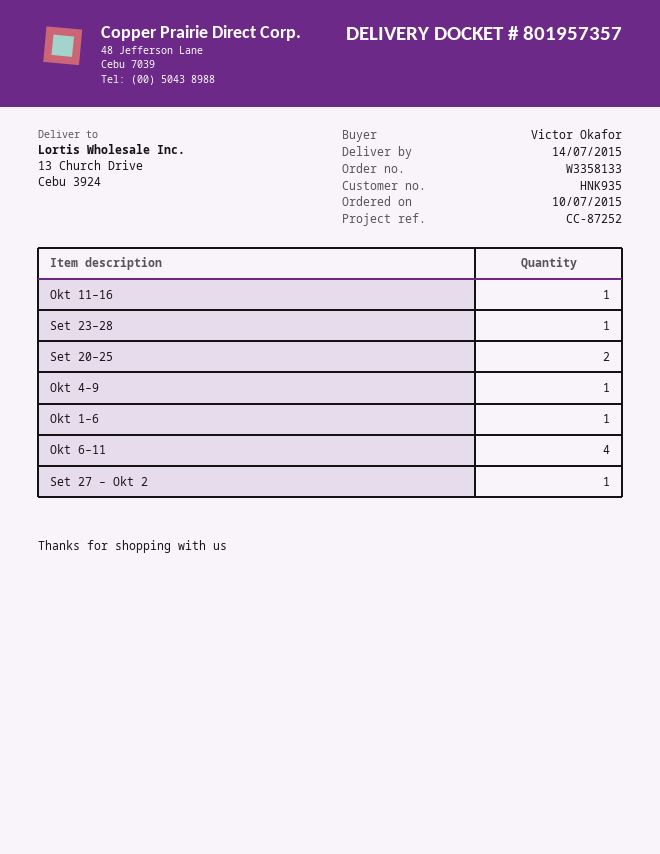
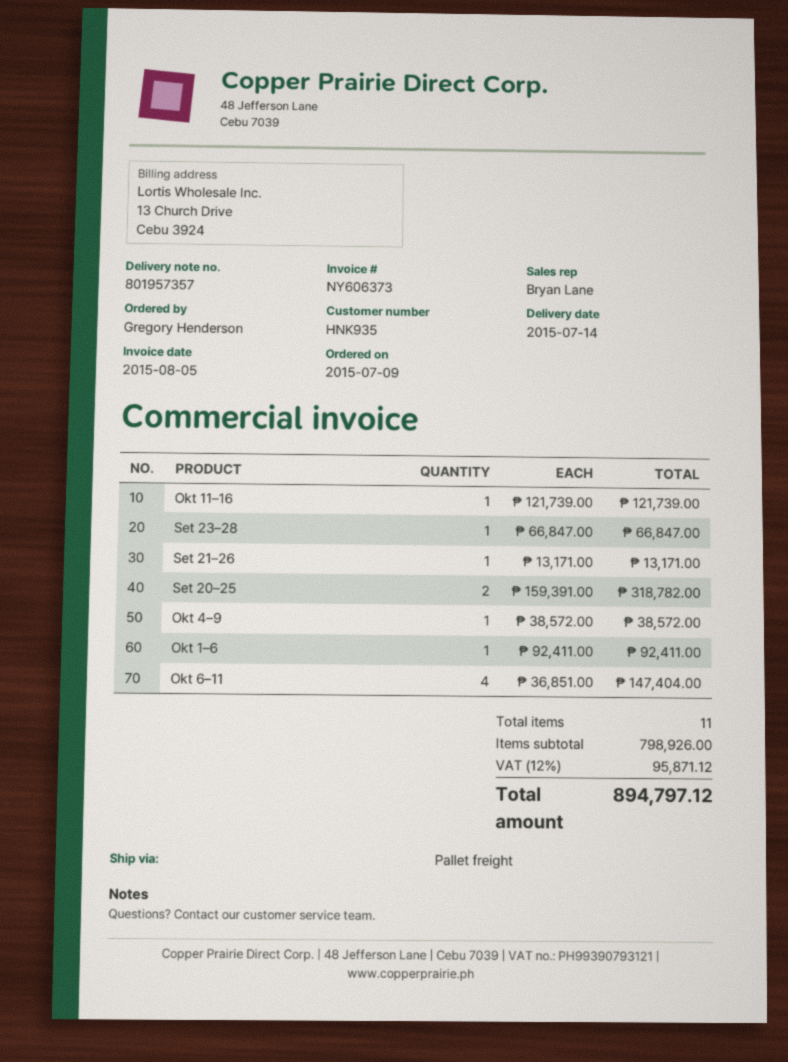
order date: 2015-07-10 -> 2015-07-09
ordered by: Victor Okafor -> Gregory Henderson
Set 27 – Okt 2: 1 -> none
Set 21–26: none -> 1

